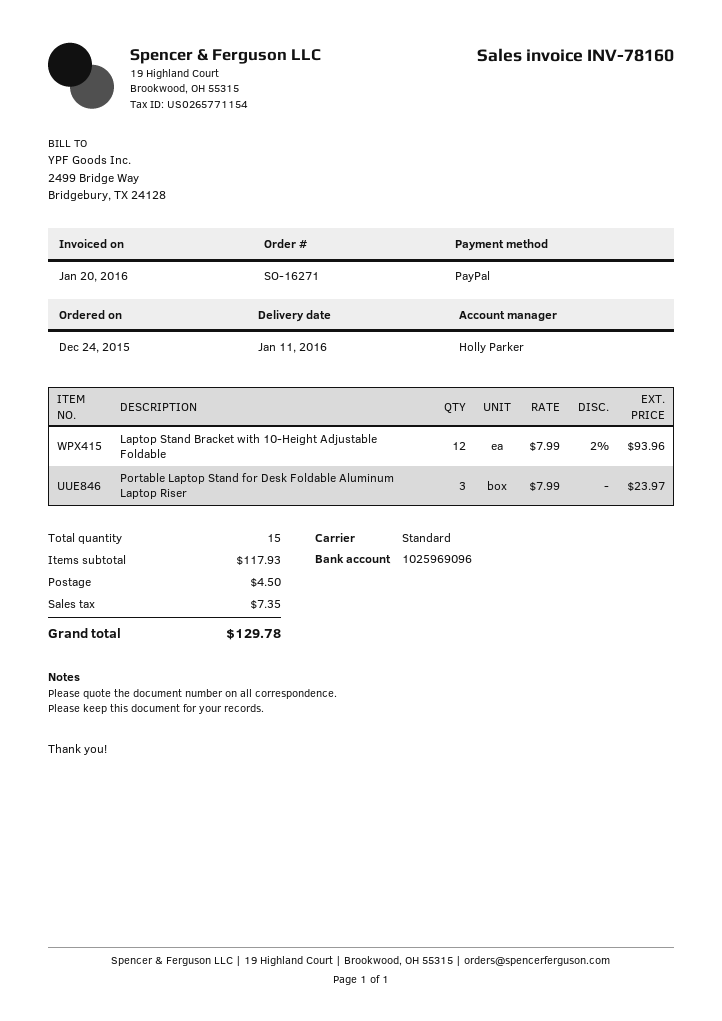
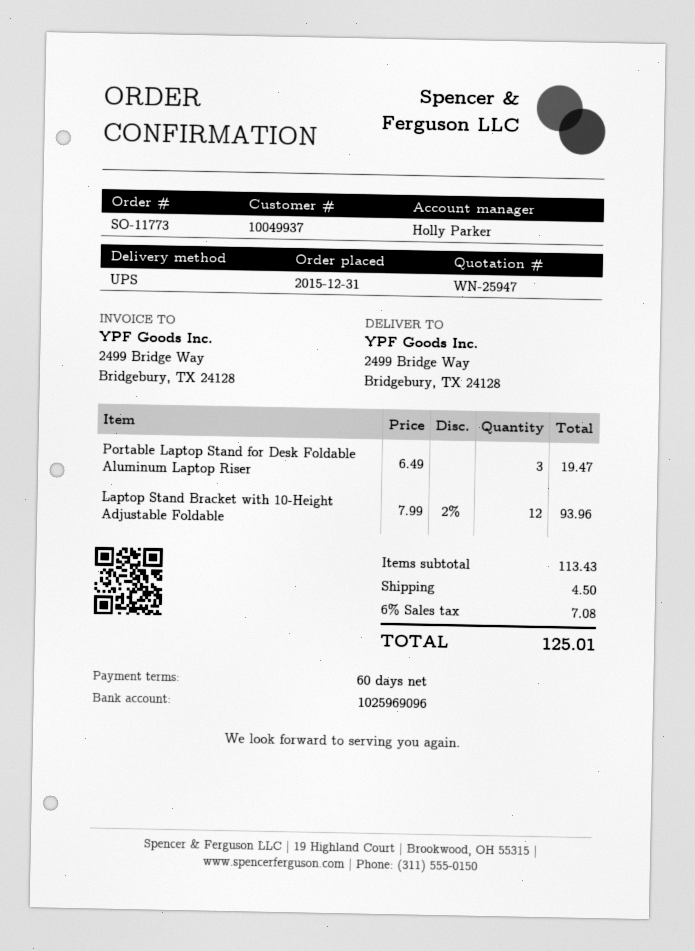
order number: SO-16271 -> SO-11773
order date: 2015-12-24 -> 2015-12-31
shipping method: standard -> UPS
Portable Laptop Stand for Desk Foldable Aluminum Laptop Riser: 3 x 7.99 = 23.97 -> 3 x 6.49 = 19.47
subtotal: 117.93 -> 113.43
tax: 7.35 -> 7.08
total: 129.78 -> 125.01

